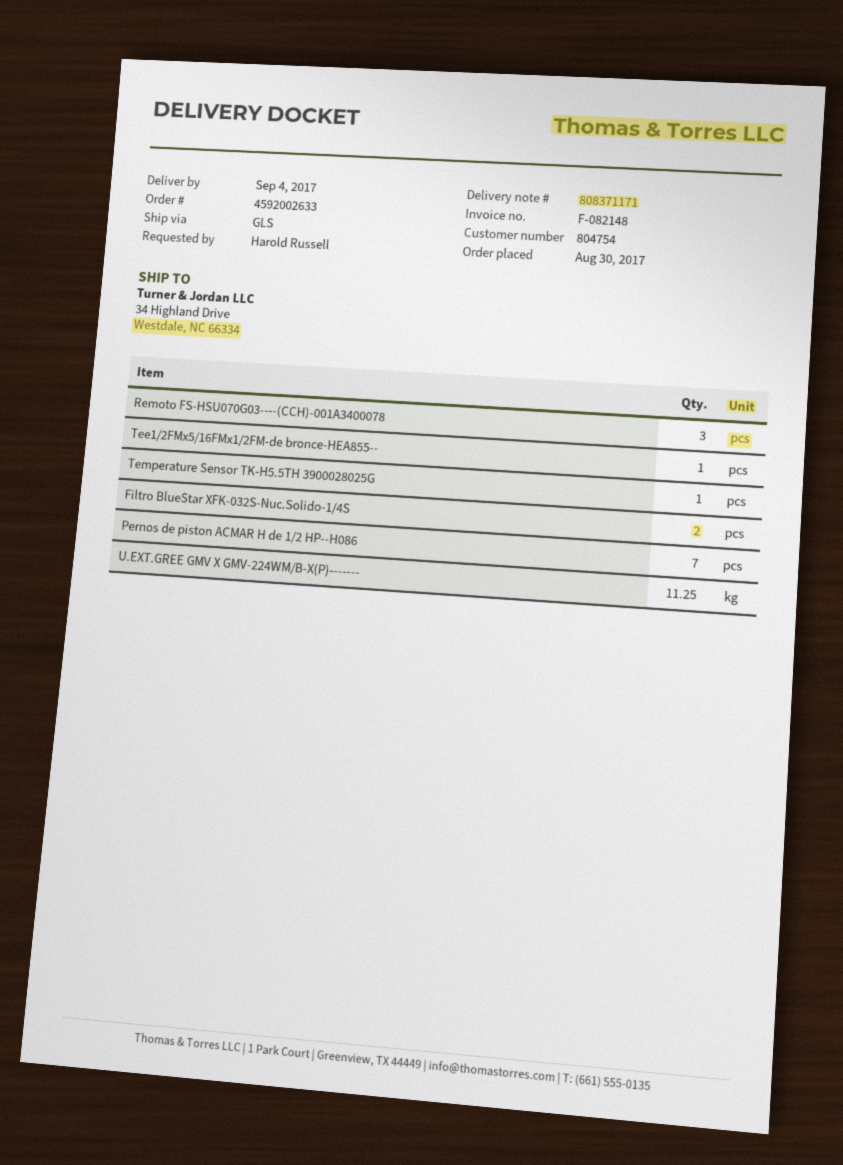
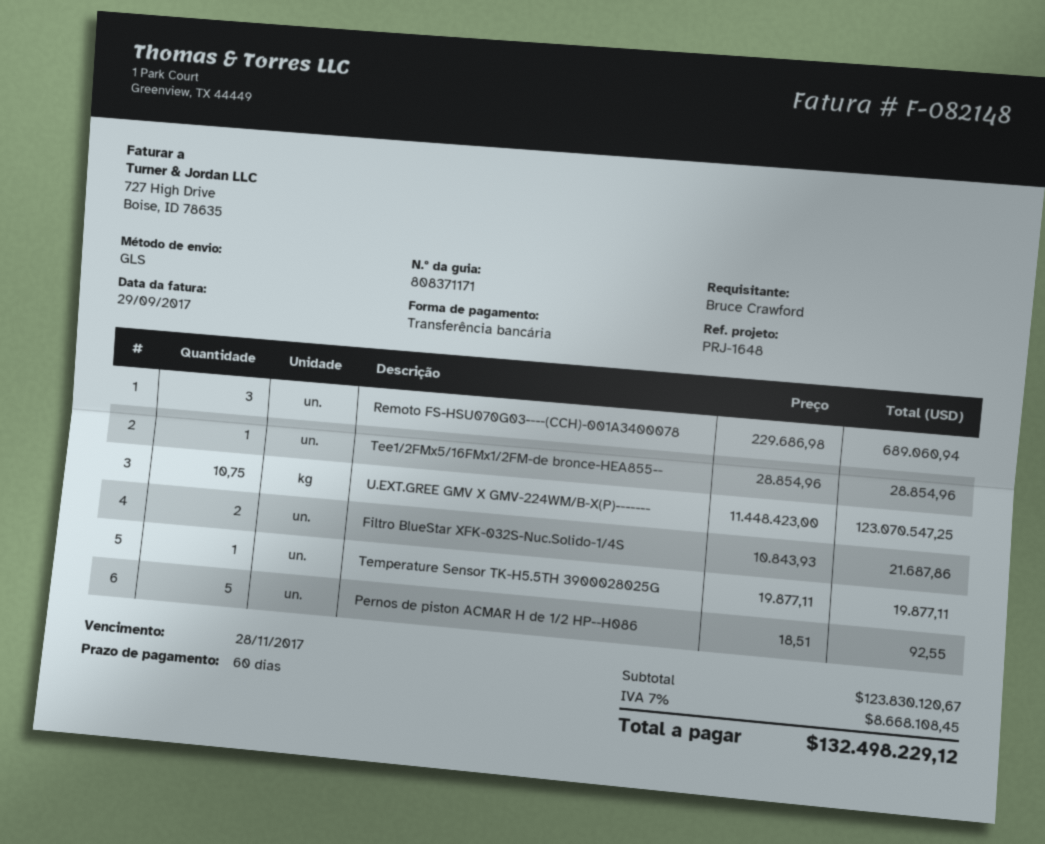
ordered by: Harold Russell -> Bruce Crawford
Pernos de piston ACMAR H de 1/2 HP--H086: 7 -> 5
U.EXT.GREE GMV X GMV-224WM/B-X(P)-------: 11.25 -> 10.75

